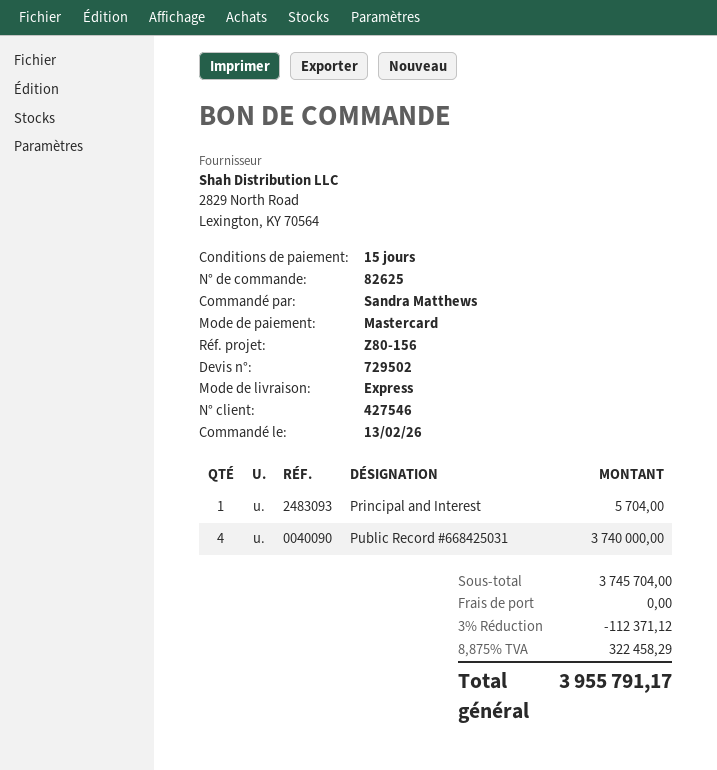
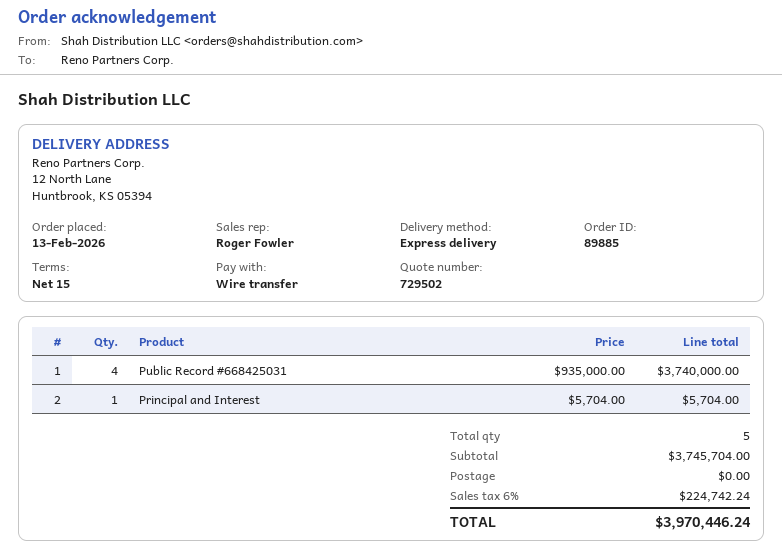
order number: 82625 -> 89885
payment method: Mastercard -> bank transfer
discount: 3% = 112371.12 -> none
tax: 8.875% = 322458.29 -> 6% = 224742.24
total: 3955791.17 -> 3970446.24

